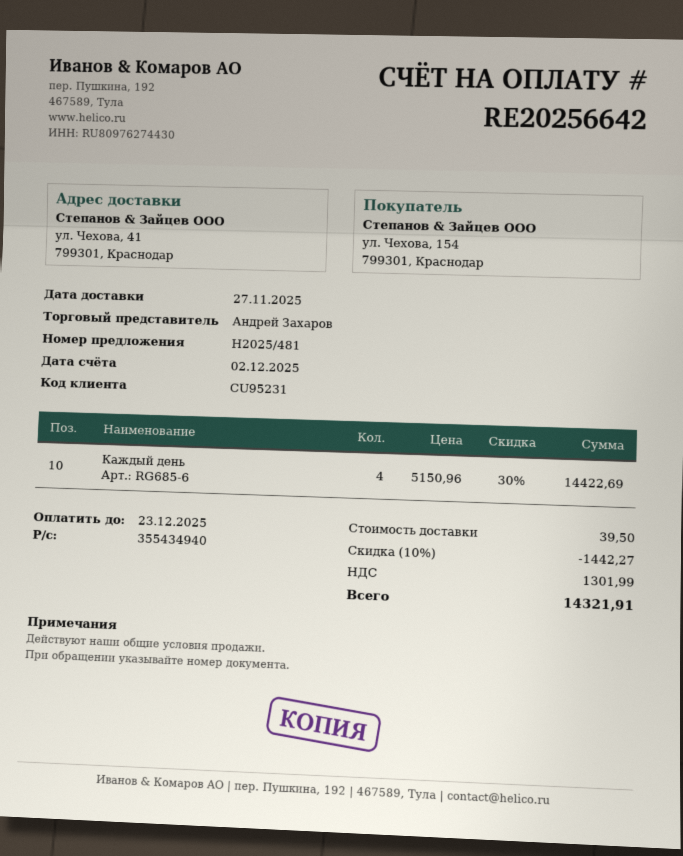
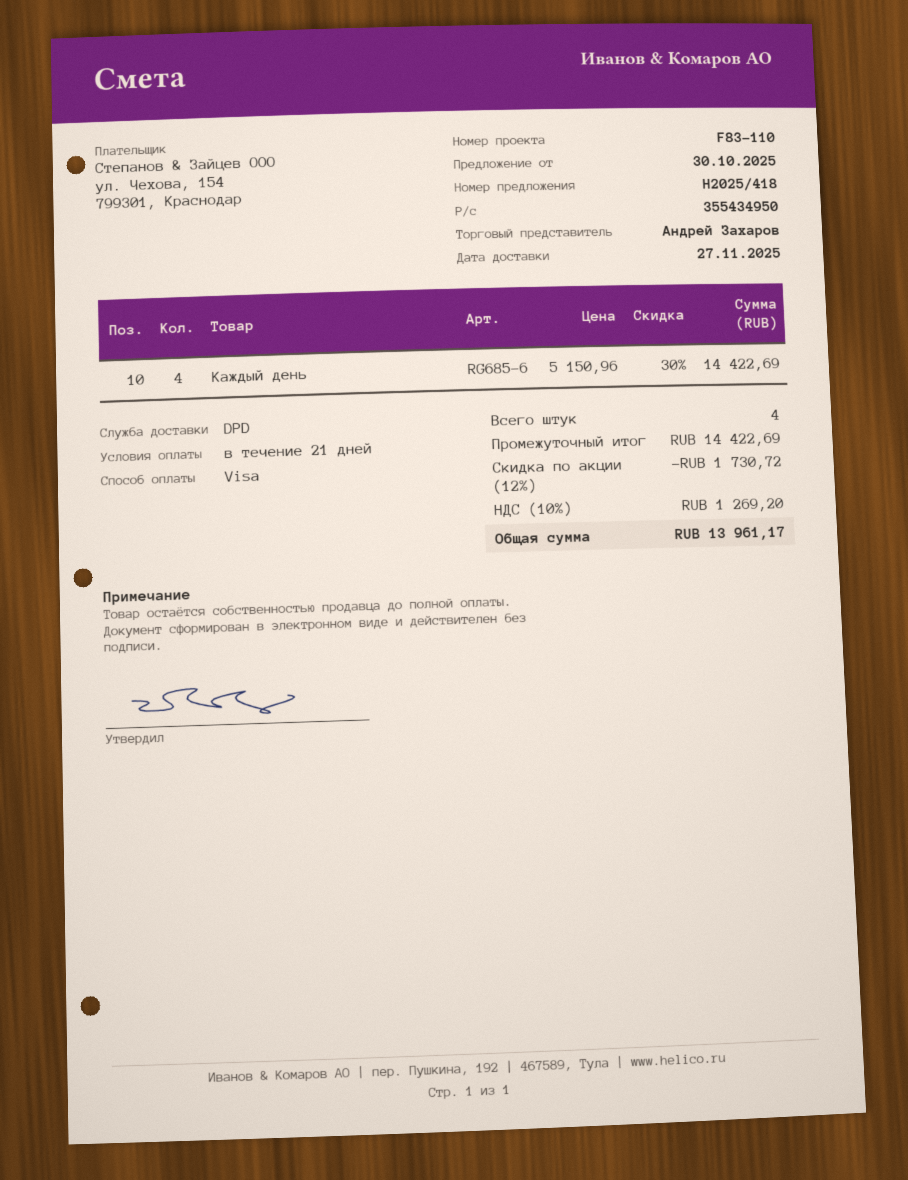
quote number: H2025/481 -> H2025/418
bank account: 355434940 -> 355434950
discount: 10% = 1442.27 -> 12% = 1730.72
shipping: 39.50 -> none
tax: 1301.99 -> 1269.20
total: 14321.91 -> 13961.17

